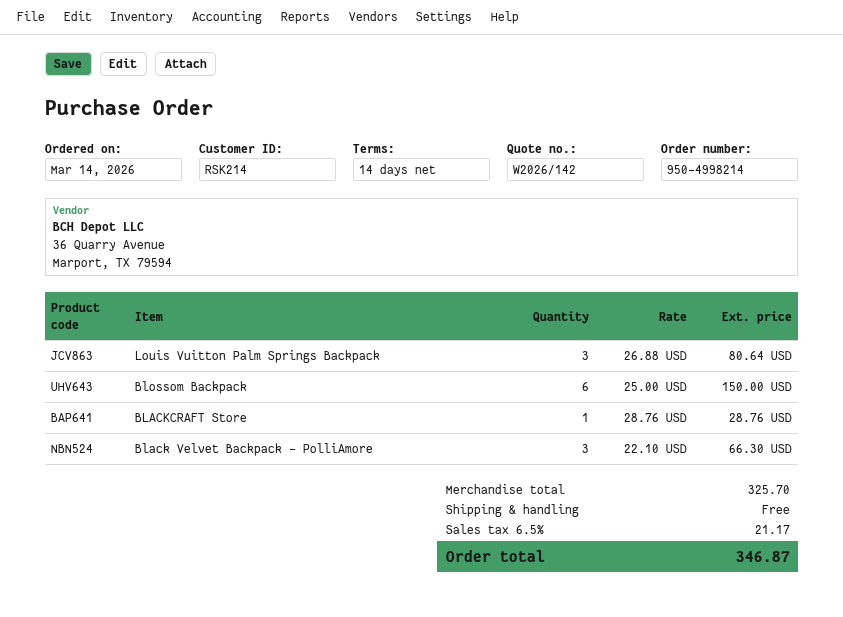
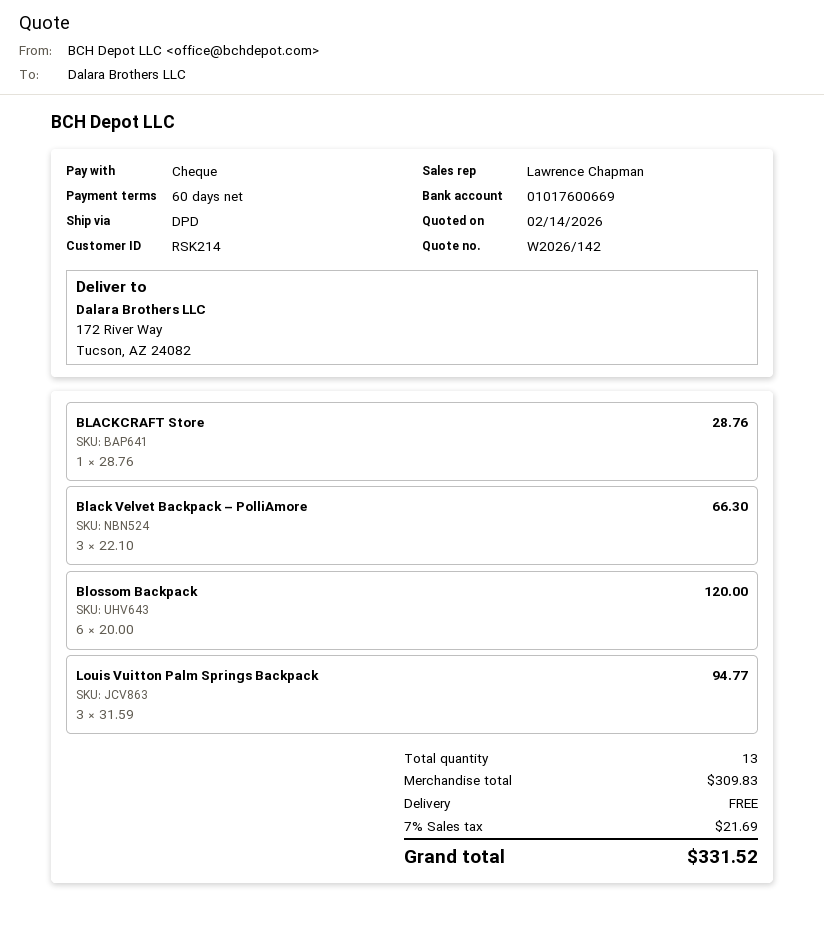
payment terms: 14 days -> 60 days
Louis Vuitton Palm Springs Backpack: 3 x 26.88 = 80.64 -> 3 x 31.59 = 94.77
Blossom Backpack: 6 x 25.00 = 150.00 -> 6 x 20.00 = 120.00
subtotal: 325.70 -> 309.83
tax: 6.5% = 21.17 -> 7% = 21.69
total: 346.87 -> 331.52

